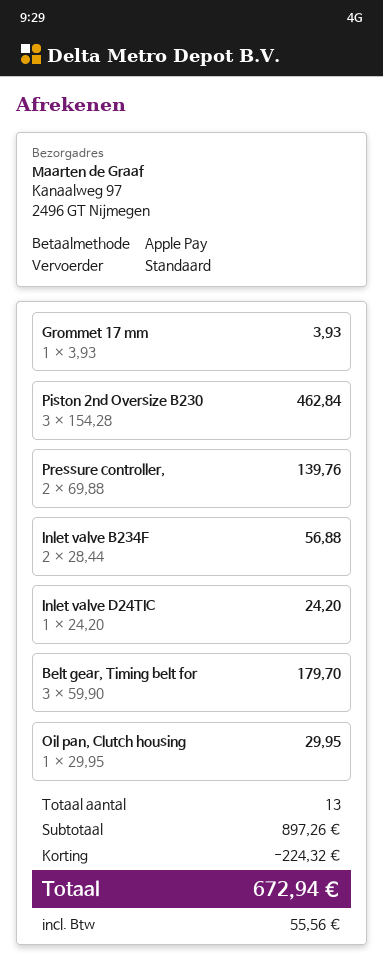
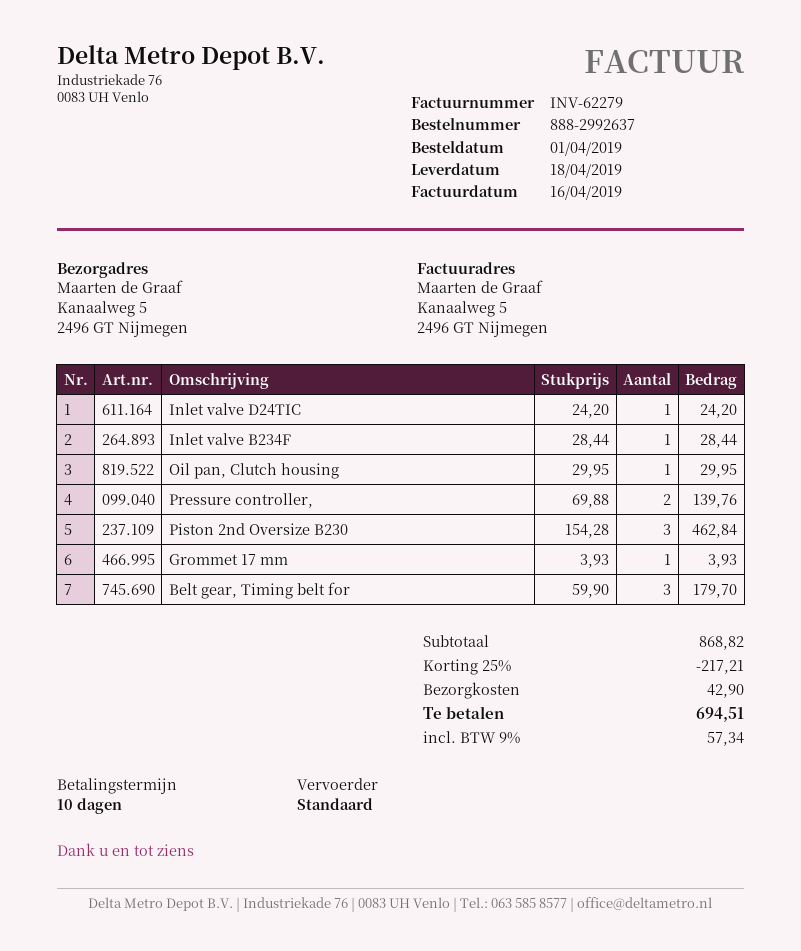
ship to: Kanaalweg 97, 2496 GT Nijmegen -> Kanaalweg 5, 2496 GT Nijmegen
Inlet valve B234F: 2 x 28.44 = 56.88 -> 1 x 28.44 = 28.44
subtotal: 897.26 -> 868.82
discount: 224.32 -> 217.21
shipping: none -> 42.90
tax: 55.56 -> 57.34
total: 672.94 -> 694.51

